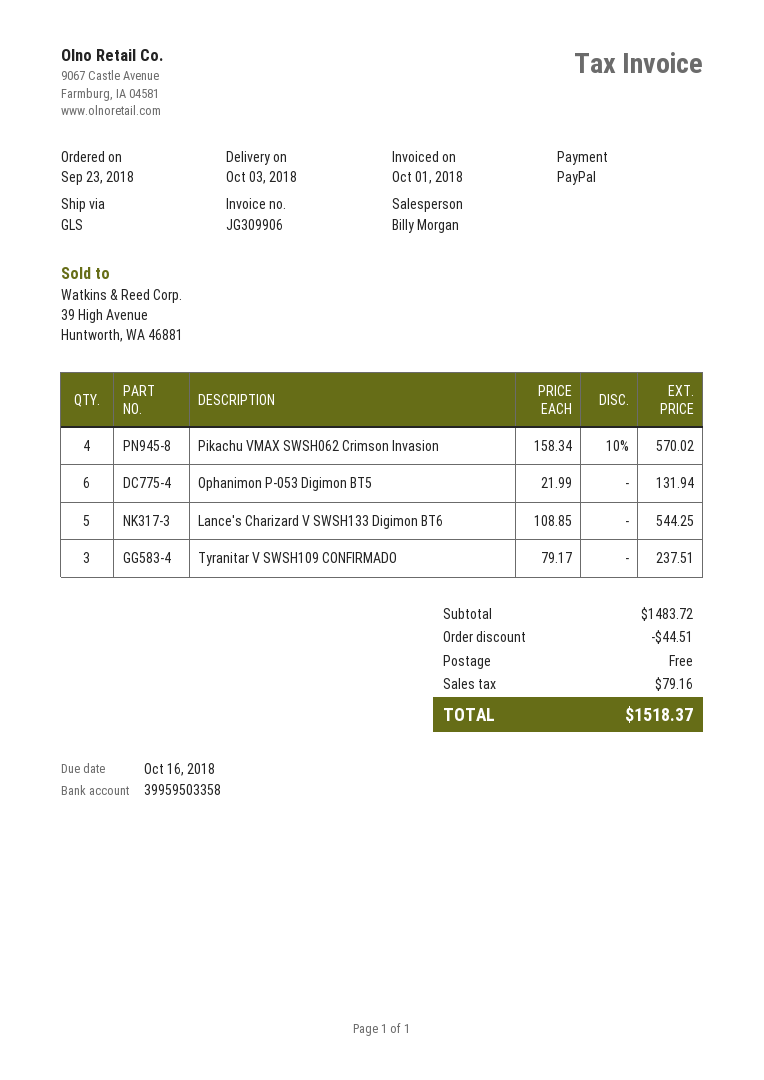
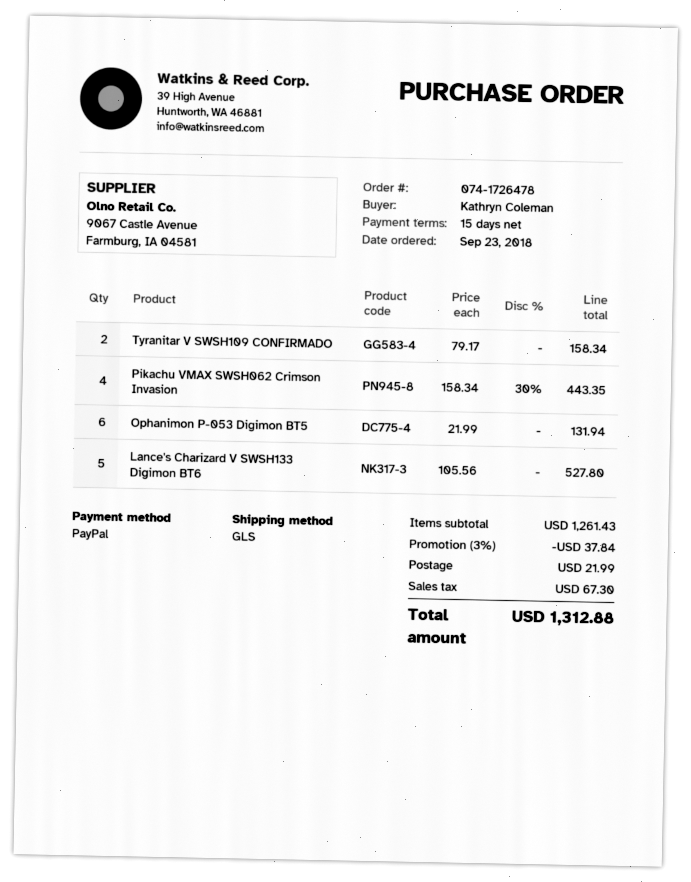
Pikachu VMAX SWSH062 Crimson Invasion: 4 x 158.34 - 10% = 570.02 -> 4 x 158.34 - 30% = 443.35
Lance's Charizard V SWSH133 Digimon BT6: 5 x 108.85 = 544.25 -> 5 x 105.56 = 527.80
Tyranitar V SWSH109 CONFIRMADO: 3 x 79.17 = 237.51 -> 2 x 79.17 = 158.34
subtotal: 1483.72 -> 1261.43
discount: 44.51 -> 37.84
shipping: 0.00 -> 21.99
tax: 79.16 -> 67.30
total: 1518.37 -> 1312.88

